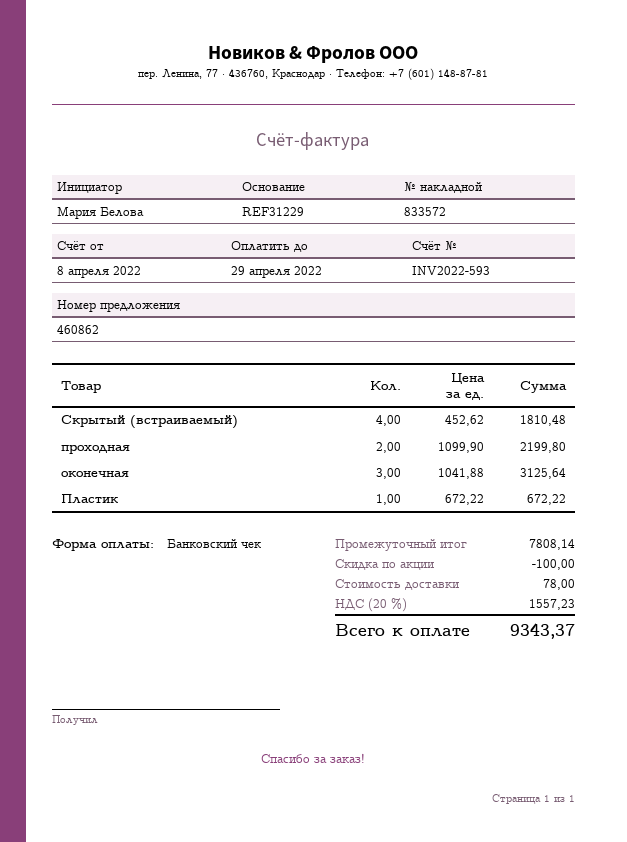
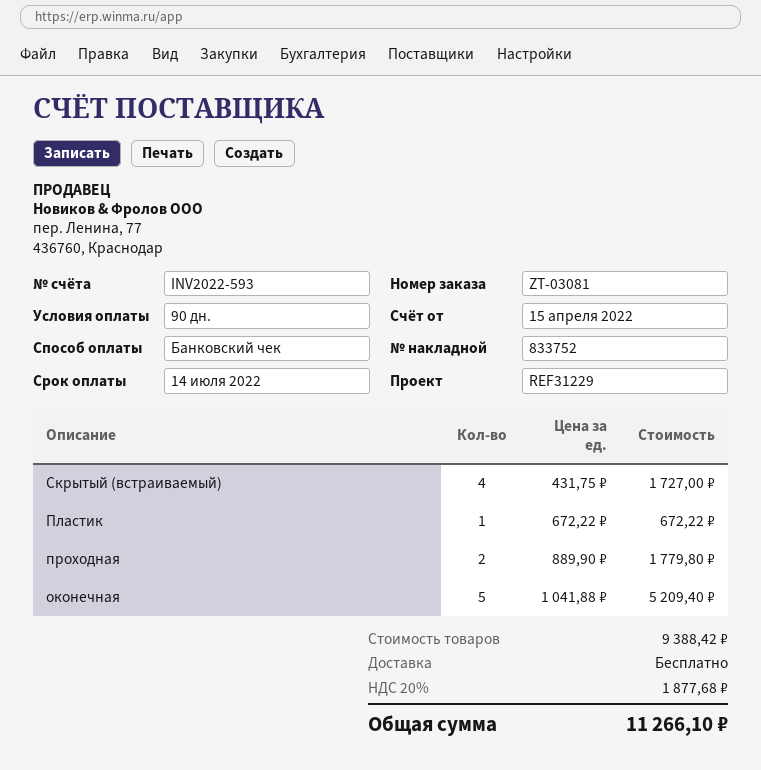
delivery note number: 833572 -> 833752
invoice date: 2022-04-08 -> 2022-04-15
due date: 2022-04-29 -> 2022-07-14
Скрытый (встраиваемый): 4 x 452.62 = 1810.48 -> 4 x 431.75 = 1727.00
проходная: 2 x 1099.90 = 2199.80 -> 2 x 889.90 = 1779.80
оконечная: 3 x 1041.88 = 3125.64 -> 5 x 1041.88 = 5209.40
subtotal: 7808.14 -> 9388.42
discount: 100.00 -> none
shipping: 78.00 -> 0.00
tax: 20% = 1557.23 -> 20% = 1877.68
total: 9343.37 -> 11266.10

